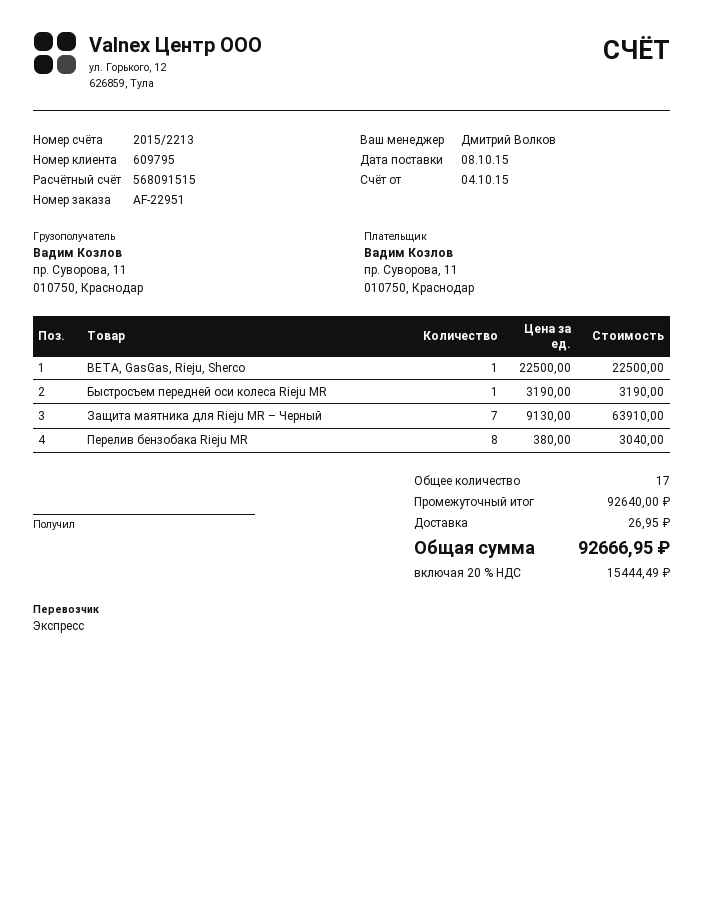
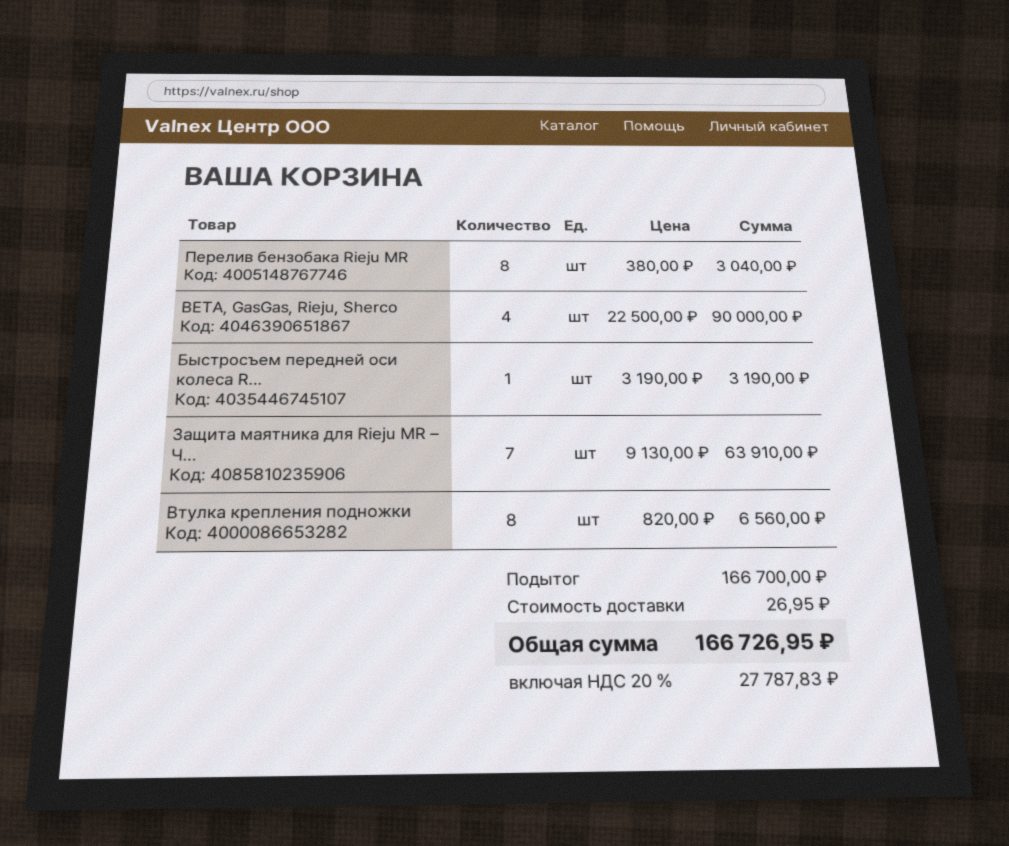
BETA, GasGas, Rieju, Sherco: 1 x 22500.00 = 22500.00 -> 4 x 22500.00 = 90000.00
Втулка крепления подножки: none -> 8 x 820.00 = 6560.00
subtotal: 92640.00 -> 166700.00
tax: 20% = 15444.49 -> 20% = 27787.83
total: 92666.95 -> 166726.95

